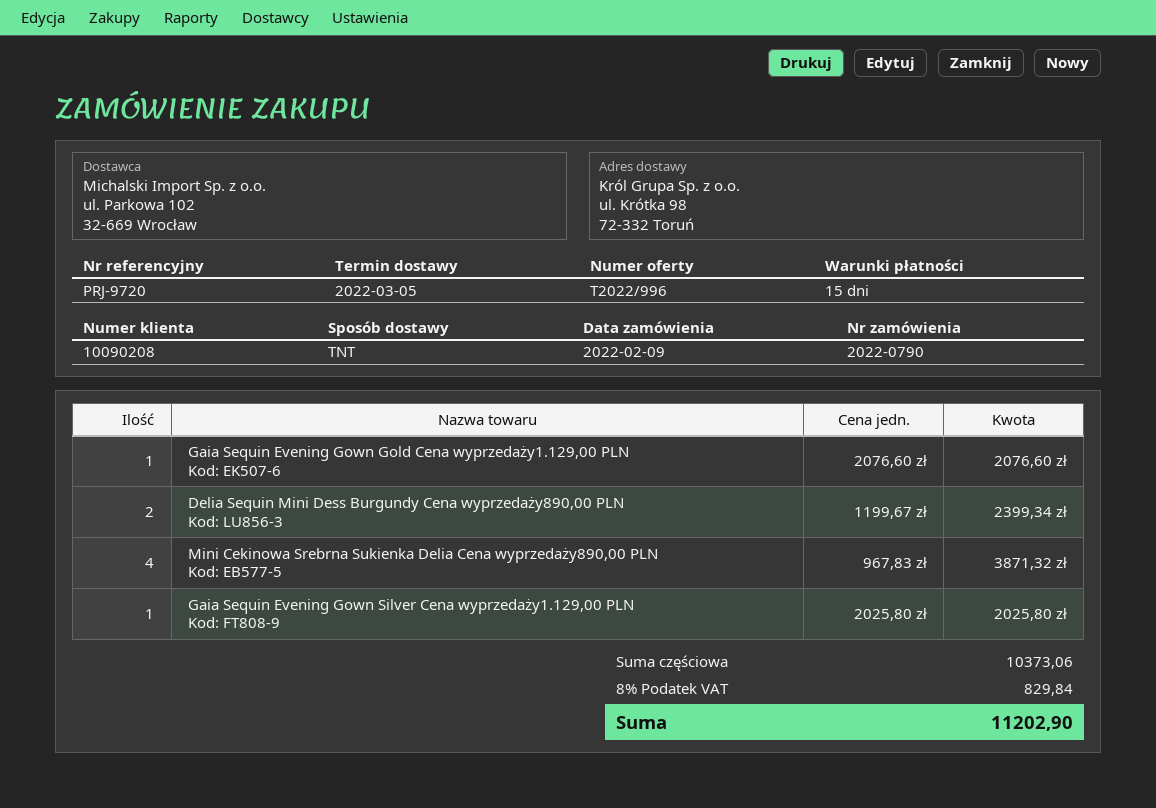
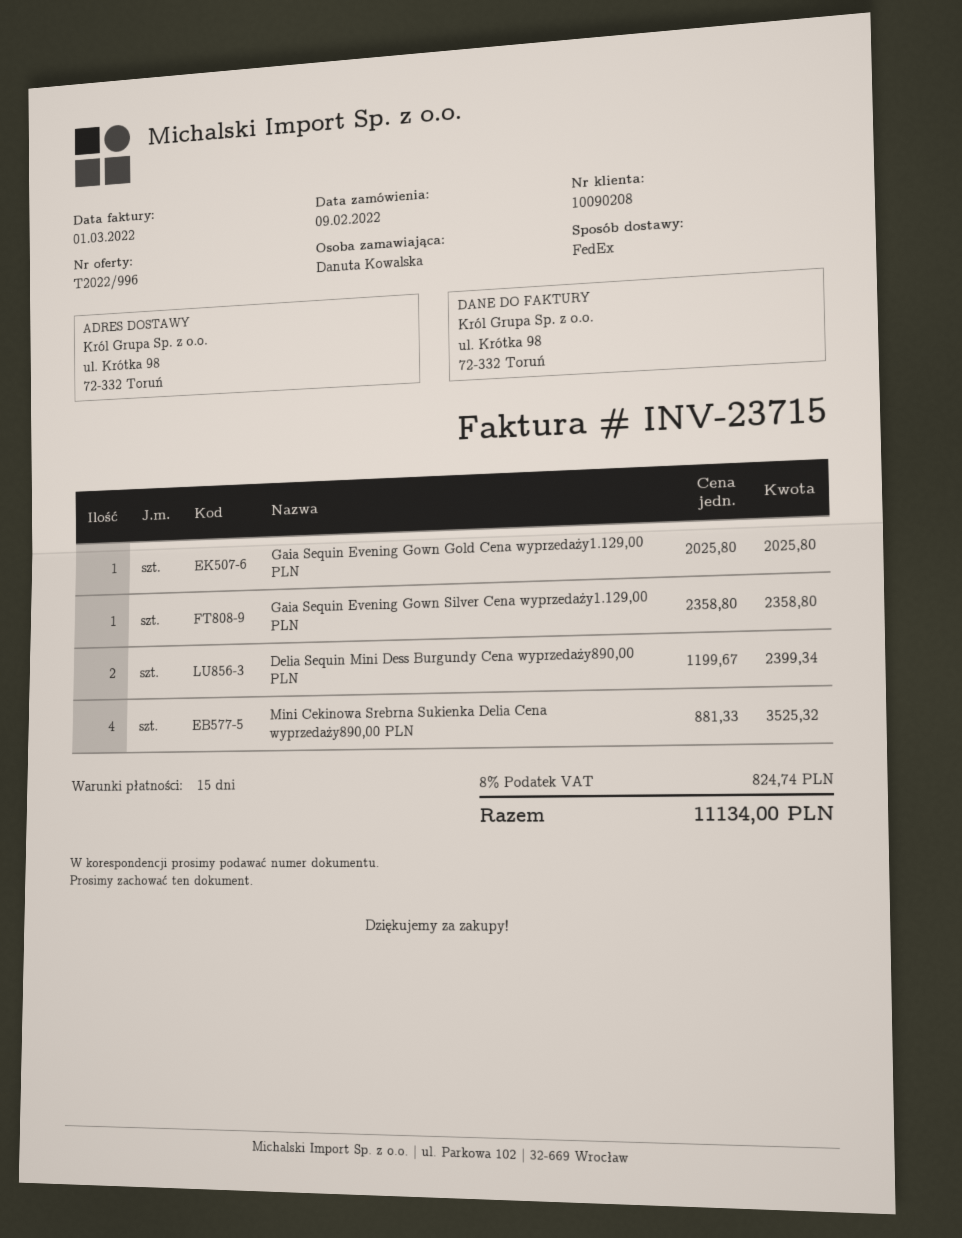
shipping method: TNT -> FedEx
Gaia Sequin Evening Gown Gold Cena wyprzedaży1.129,00 PLN: 1 x 2076.60 = 2076.60 -> 1 x 2025.80 = 2025.80
Mini Cekinowa Srebrna Sukienka Delia Cena wyprzedaży890,00 PLN: 4 x 967.83 = 3871.32 -> 4 x 881.33 = 3525.32
Gaia Sequin Evening Gown Silver Cena wyprzedaży1.129,00 PLN: 1 x 2025.80 = 2025.80 -> 1 x 2358.80 = 2358.80
tax: 8% = 829.84 -> 8% = 824.74
total: 11202.90 -> 11134.00

